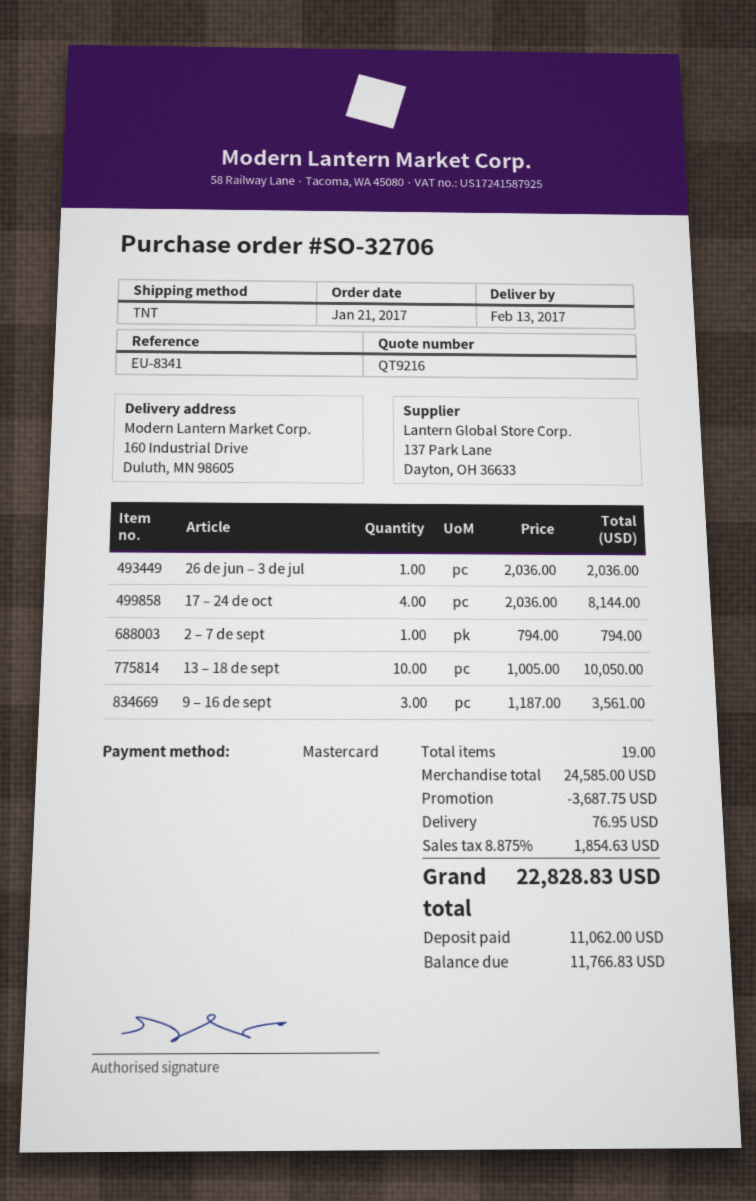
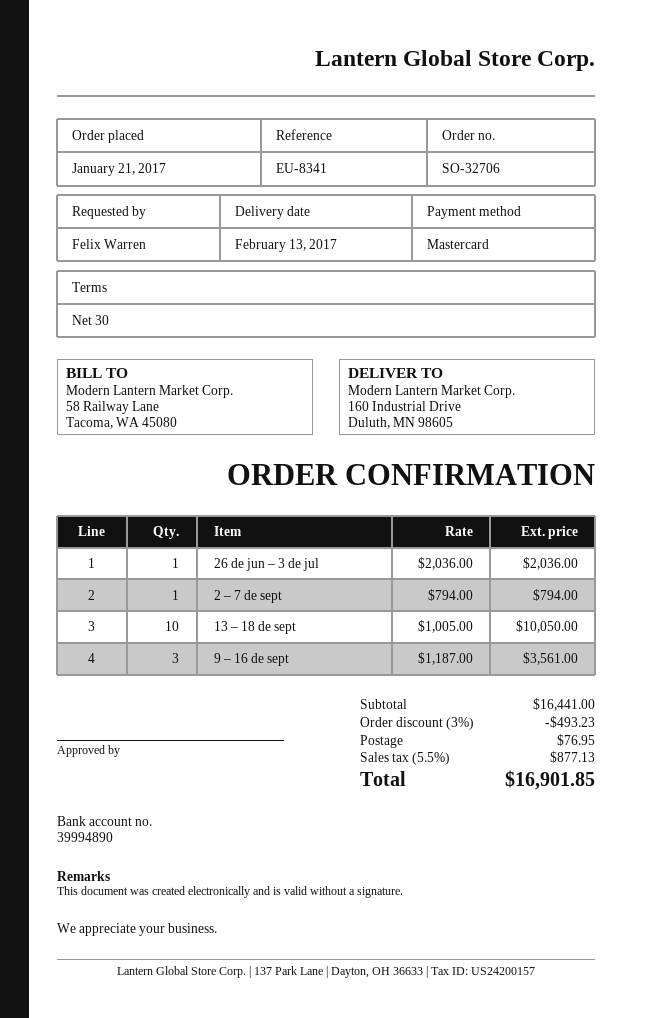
17 – 24 de oct: 4 x 2036.00 = 8144.00 -> none
subtotal: 24585.00 -> 16441.00
discount: 3687.75 -> 493.23
tax: 8.875% = 1854.63 -> 5.5% = 877.13
total: 22828.83 -> 16901.85

